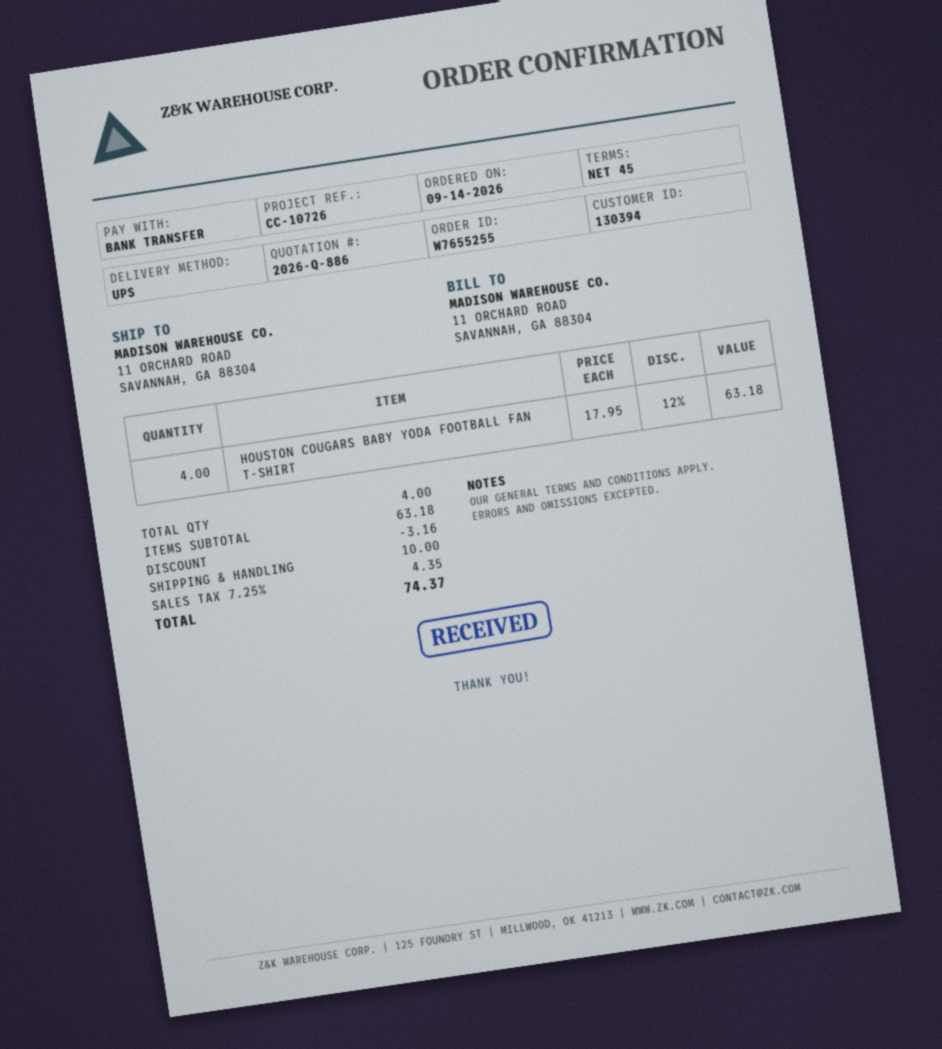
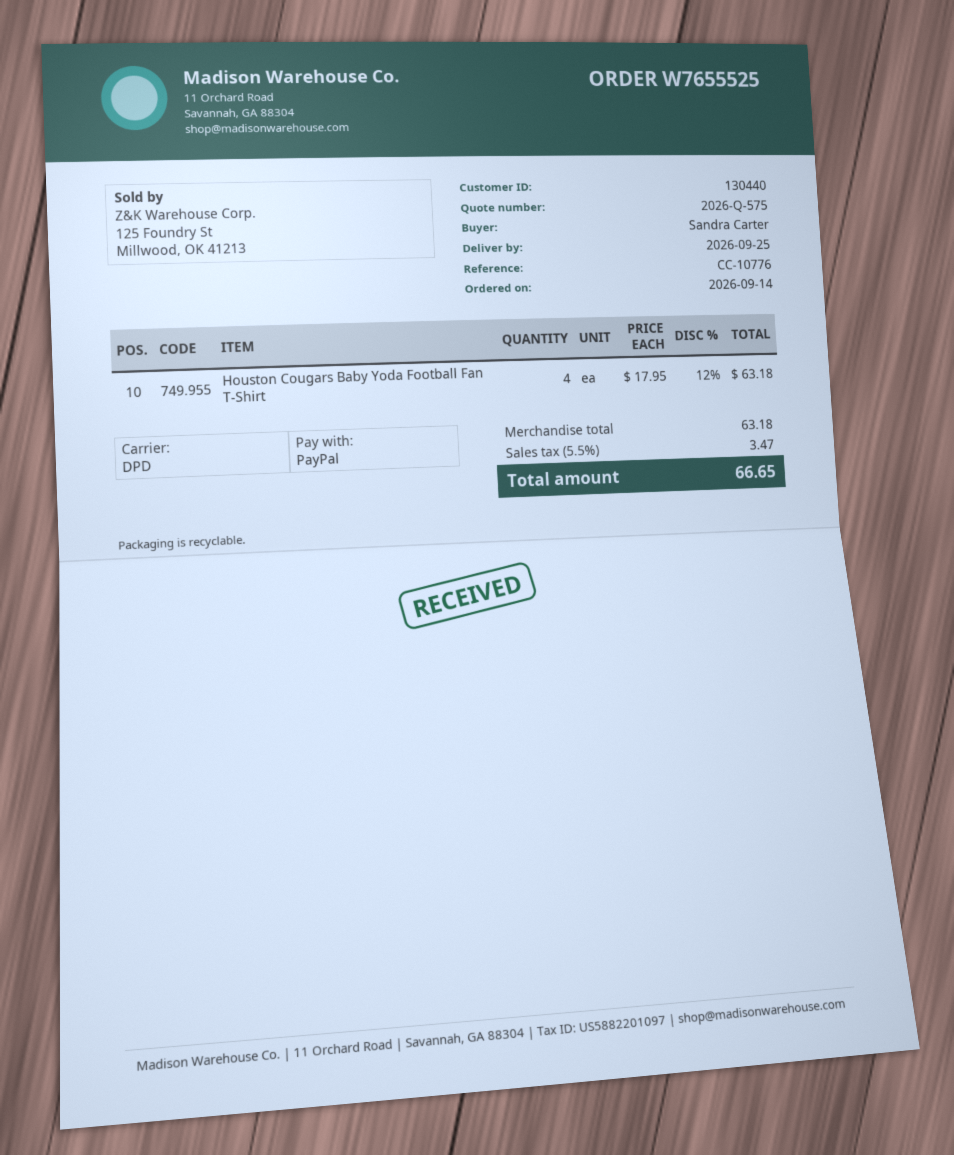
quote number: 2026-Q-886 -> 2026-Q-575
order number: W7655255 -> W7655525
customer number: 130394 -> 130440
reference: CC-10726 -> CC-10776
payment method: bank transfer -> PayPal
shipping method: UPS -> DPD
discount: 3.16 -> none
shipping: 10.00 -> none
tax: 7.25% = 4.35 -> 5.5% = 3.47
total: 74.37 -> 66.65

